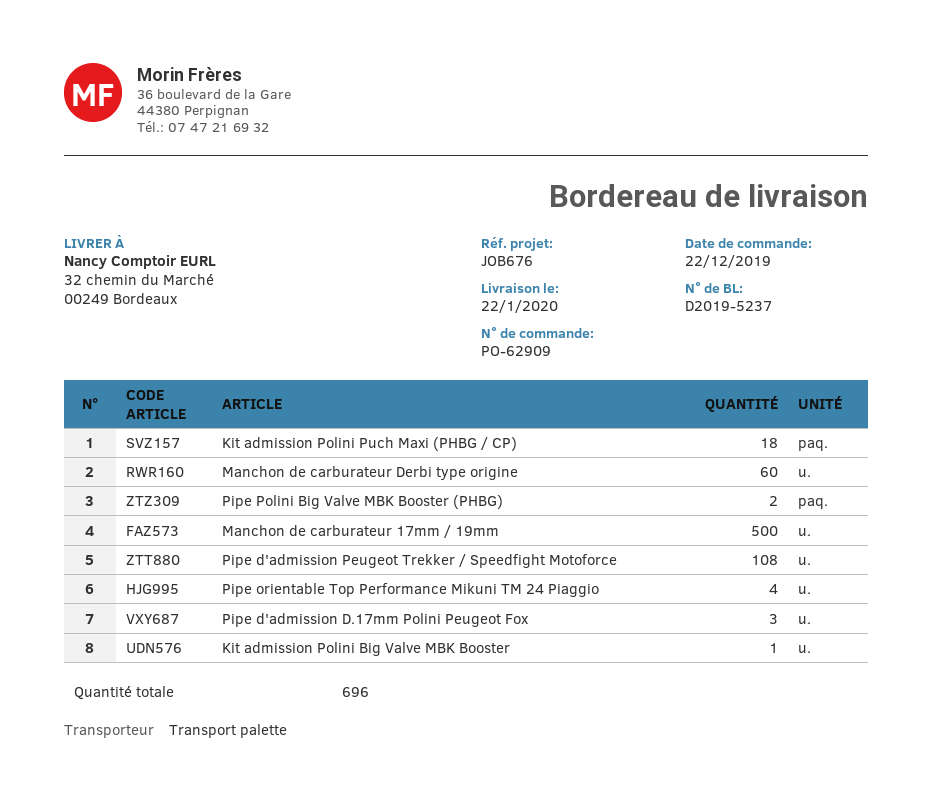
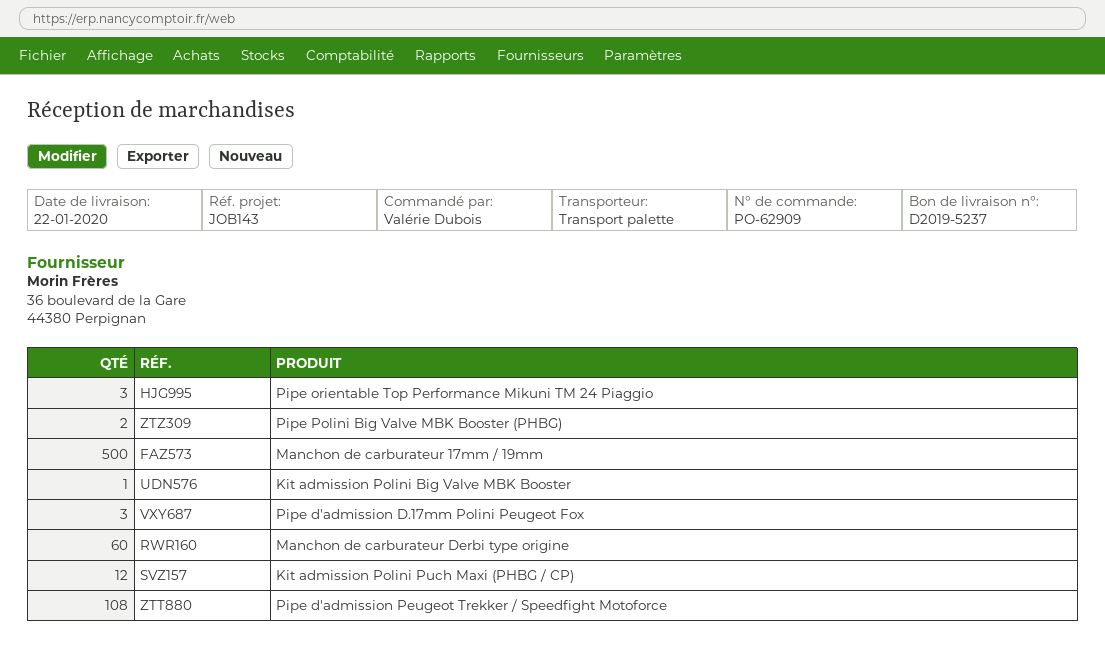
reference: JOB676 -> JOB143
Kit admission Polini Puch Maxi (PHBG / CP): 18 -> 12
Pipe orientable Top Performance Mikuni TM 24 Piaggio: 4 -> 3

